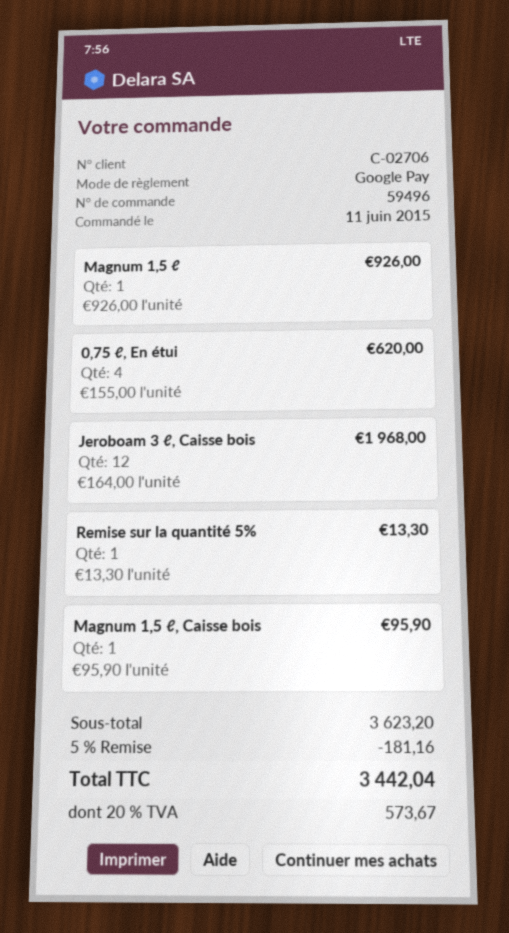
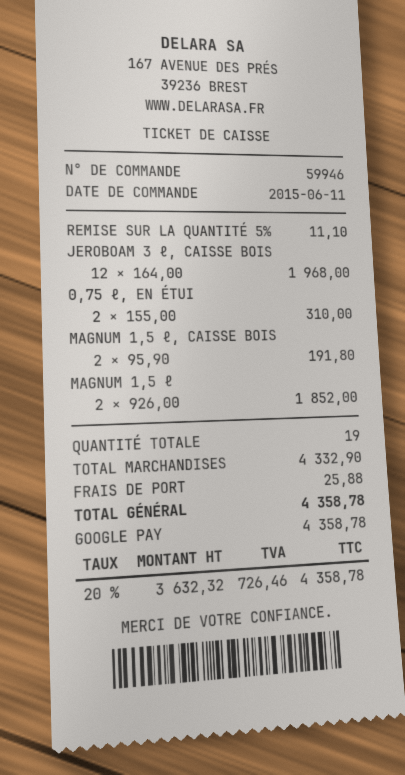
order number: 59496 -> 59946
Magnum 1,5 ℓ: 1 x 926.00 = 926.00 -> 2 x 926.00 = 1852.00
0,75 ℓ, En étui: 4 x 155.00 = 620.00 -> 2 x 155.00 = 310.00
Remise sur la quantité 5%: 1 x 13.30 = 13.30 -> 1 x 11.10 = 11.10
Magnum 1,5 ℓ, Caisse bois: 1 x 95.90 = 95.90 -> 2 x 95.90 = 191.80
subtotal: 3623.20 -> 4332.90
discount: 5% = 181.16 -> none
shipping: none -> 25.88
tax: 20% = 573.67 -> 20% = 726.46
total: 3442.04 -> 4358.78

